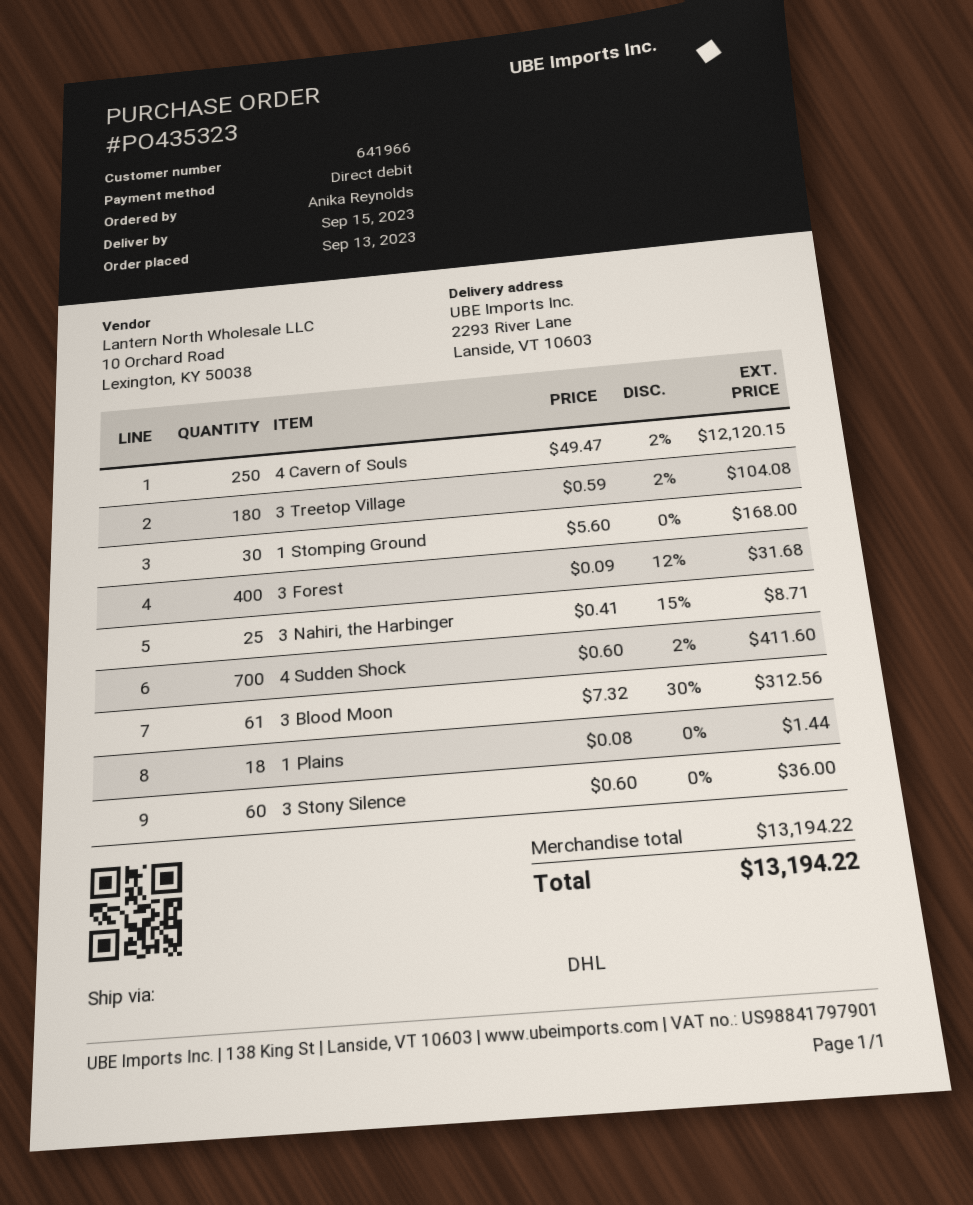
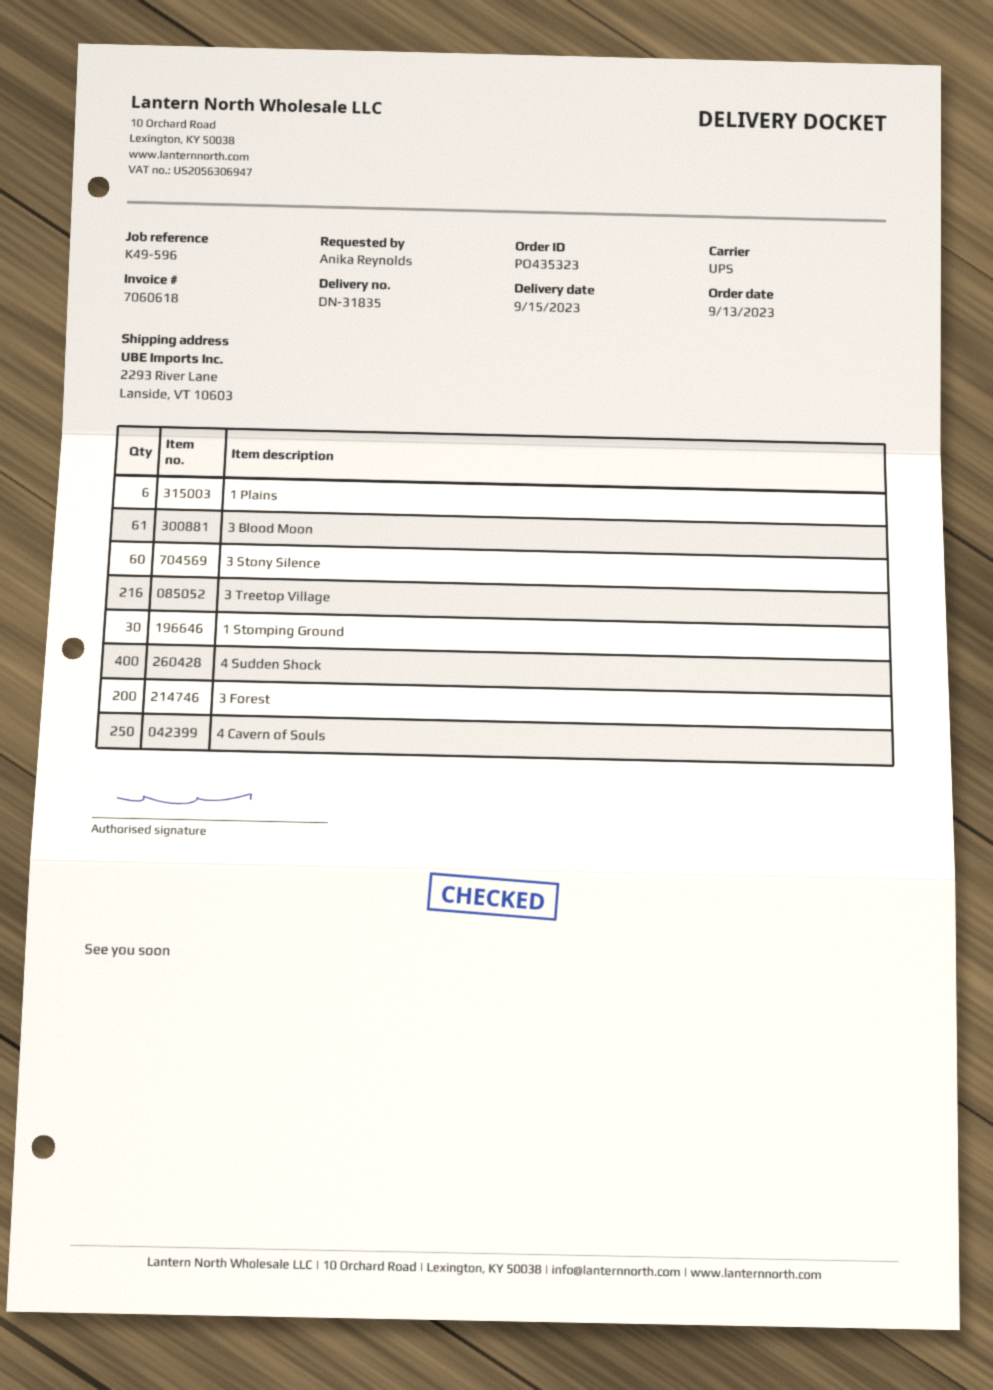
shipping method: DHL -> UPS
3 Treetop Village: 180 -> 216
3 Forest: 400 -> 200
3 Nahiri, the Harbinger: 25 -> none
4 Sudden Shock: 700 -> 400
1 Plains: 18 -> 6

